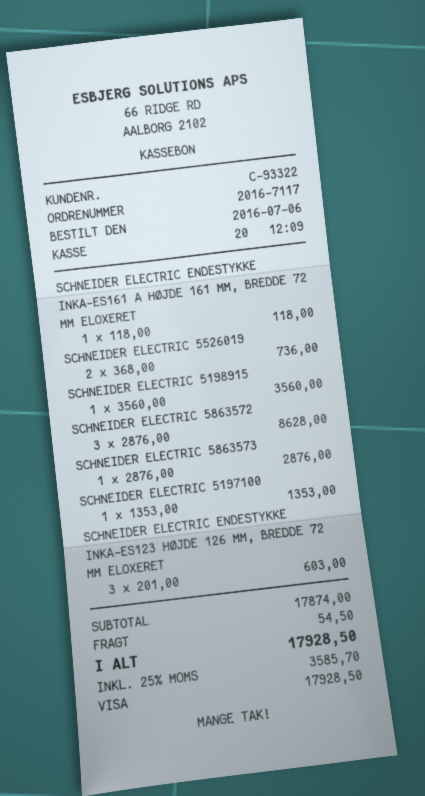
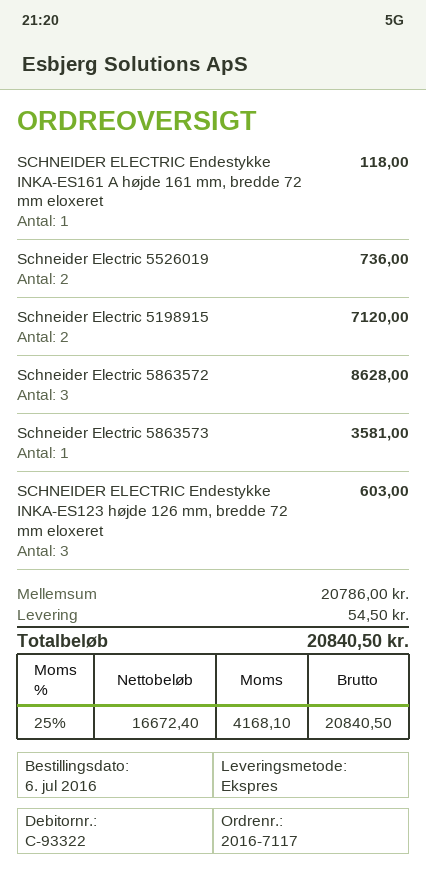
SCHNEIDER ELECTRIC 5198915: 1 for 3560.00 -> 2 for 7120.00
SCHNEIDER ELECTRIC 5863573: 1 for 2876.00 -> 1 for 3581.00
SCHNEIDER ELECTRIC 5197100: 1 for 1353.00 -> none
subtotal: 17874.00 -> 20786.00
tax: 25% = 3585.70 -> 25% = 4168.10
total: 17928.50 -> 20840.50

